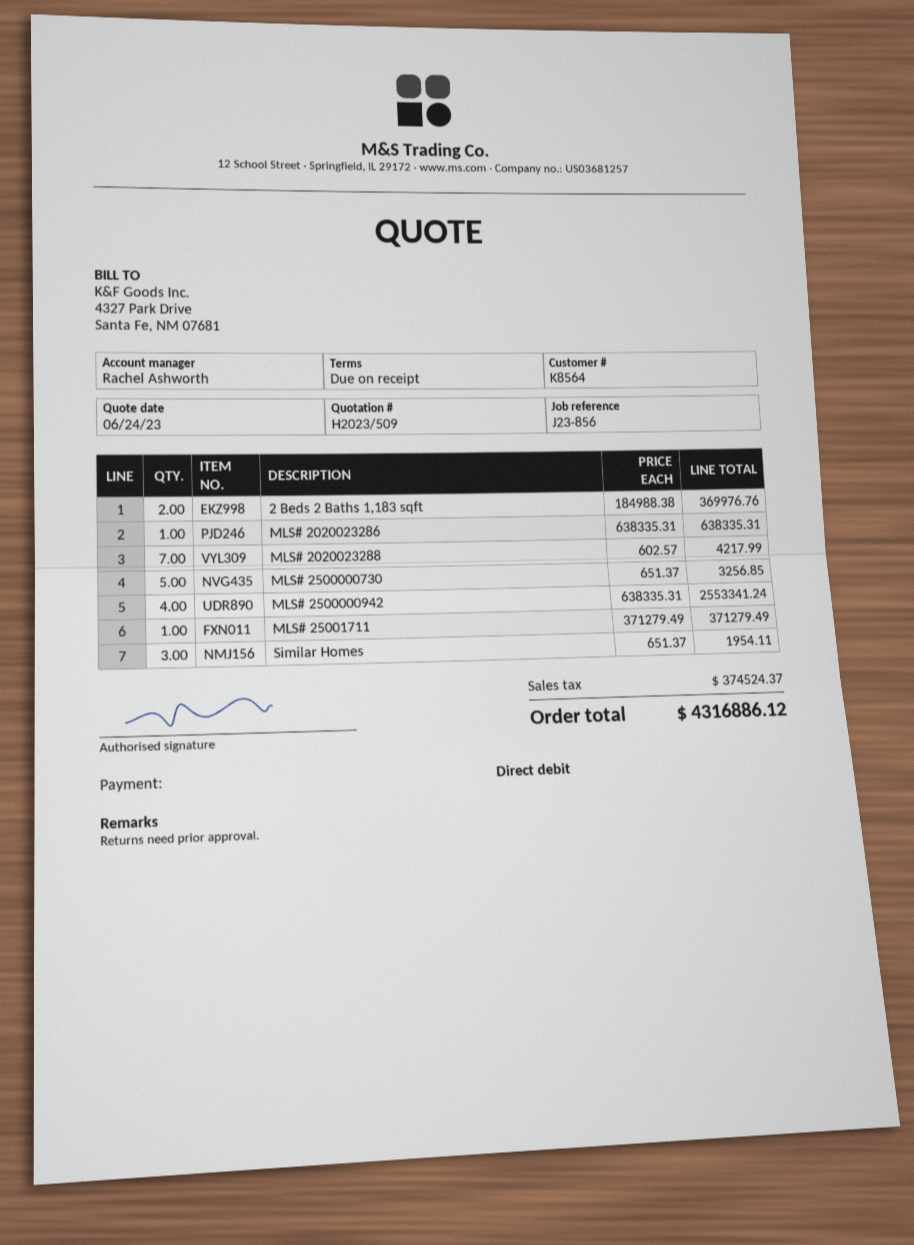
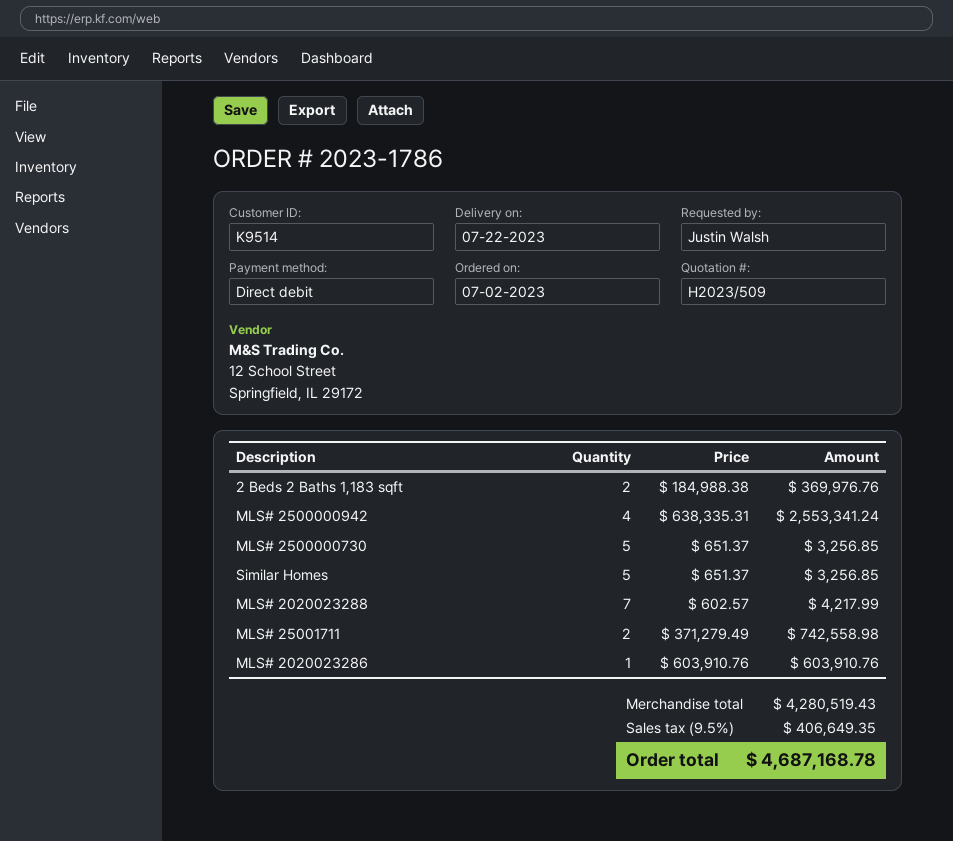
customer number: K8564 -> K9514
MLS# 2020023286: 1 x 638335.31 = 638335.31 -> 1 x 603910.76 = 603910.76
MLS# 25001711: 1 x 371279.49 = 371279.49 -> 2 x 371279.49 = 742558.98
Similar Homes: 3 x 651.37 = 1954.11 -> 5 x 651.37 = 3256.85
tax: 374524.37 -> 406649.35
total: 4316886.12 -> 4687168.78

